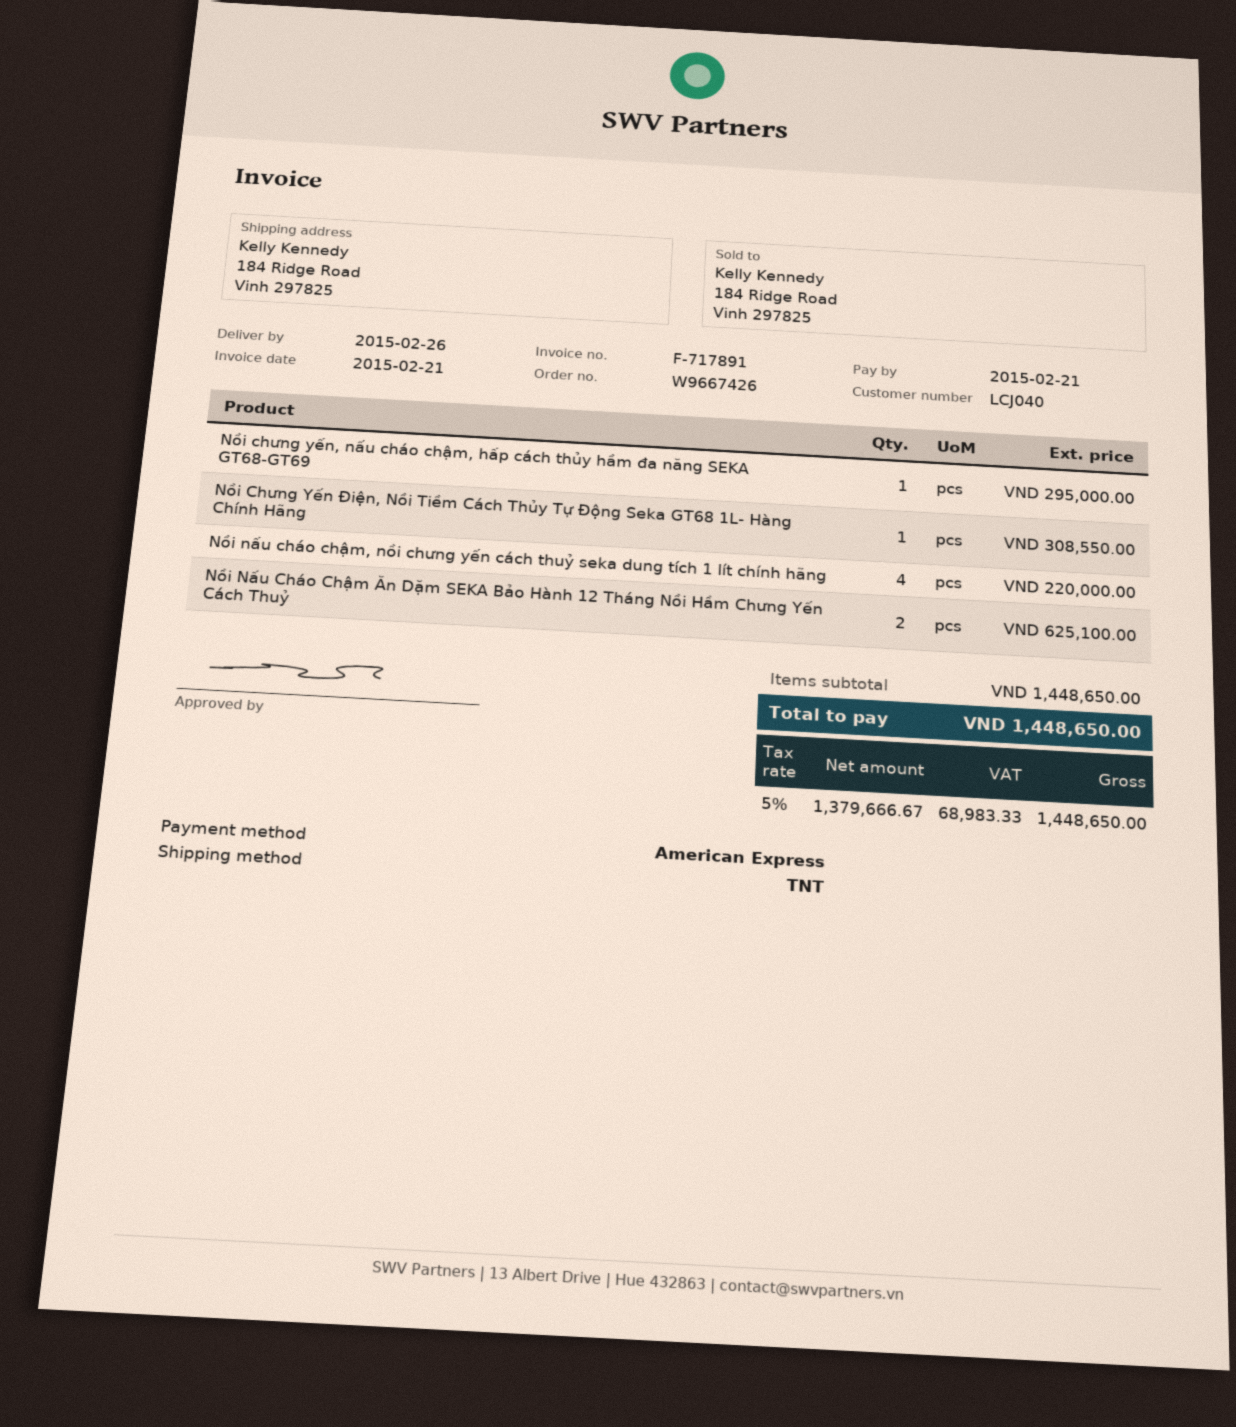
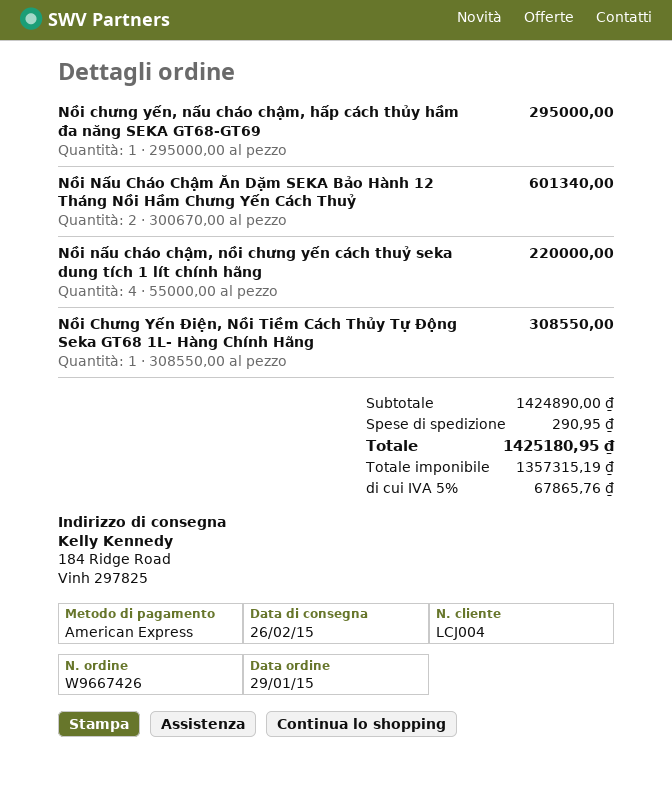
customer number: LCJ040 -> LCJ004
Nồi Nấu Cháo Chậm Ăn Dặm SEKA Bảo Hành 12 Tháng Nồi Hầm Chưng Yến Cách Thuỷ: 2 for 625100.00 -> 2 for 601340.00
subtotal: 1448650.00 -> 1424890.00
shipping: none -> 290.95
net: 1379666.67 -> 1357315.19
tax: 5% = 68983.33 -> 5% = 67865.76
total: 1448650.00 -> 1425180.95

